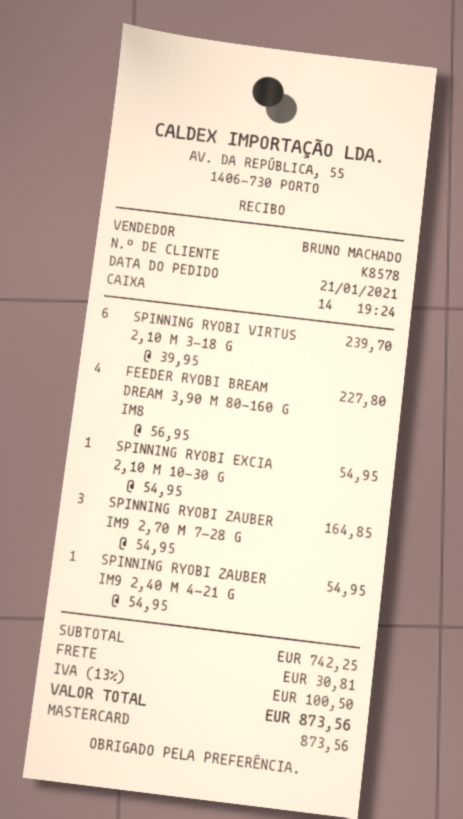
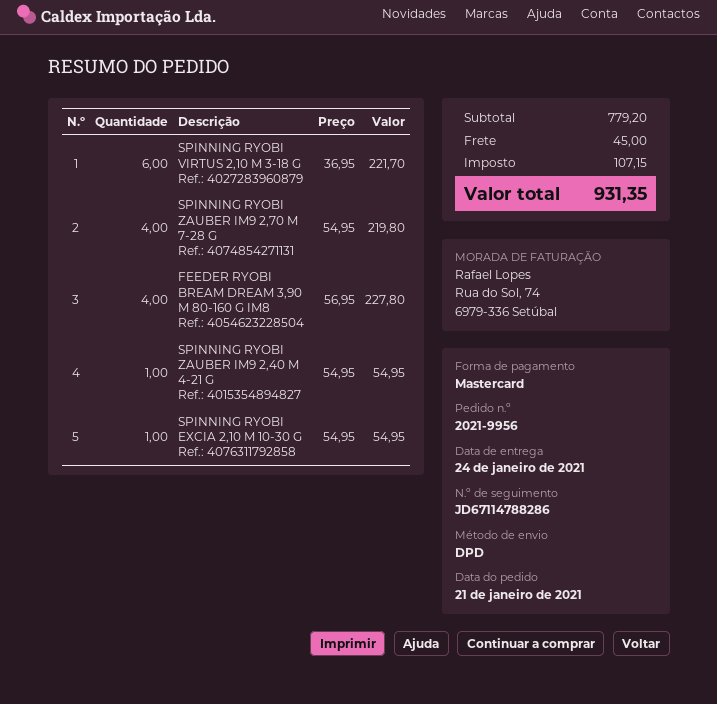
SPINNING RYOBI VIRTUS 2,10 M 3-18 G: 6 x 39.95 = 239.70 -> 6 x 36.95 = 221.70
SPINNING RYOBI ZAUBER IM9 2,70 M 7-28 G: 3 x 54.95 = 164.85 -> 4 x 54.95 = 219.80
subtotal: 742.25 -> 779.20
shipping: 30.81 -> 45.00
tax: 100.50 -> 107.15
total: 873.56 -> 931.35

